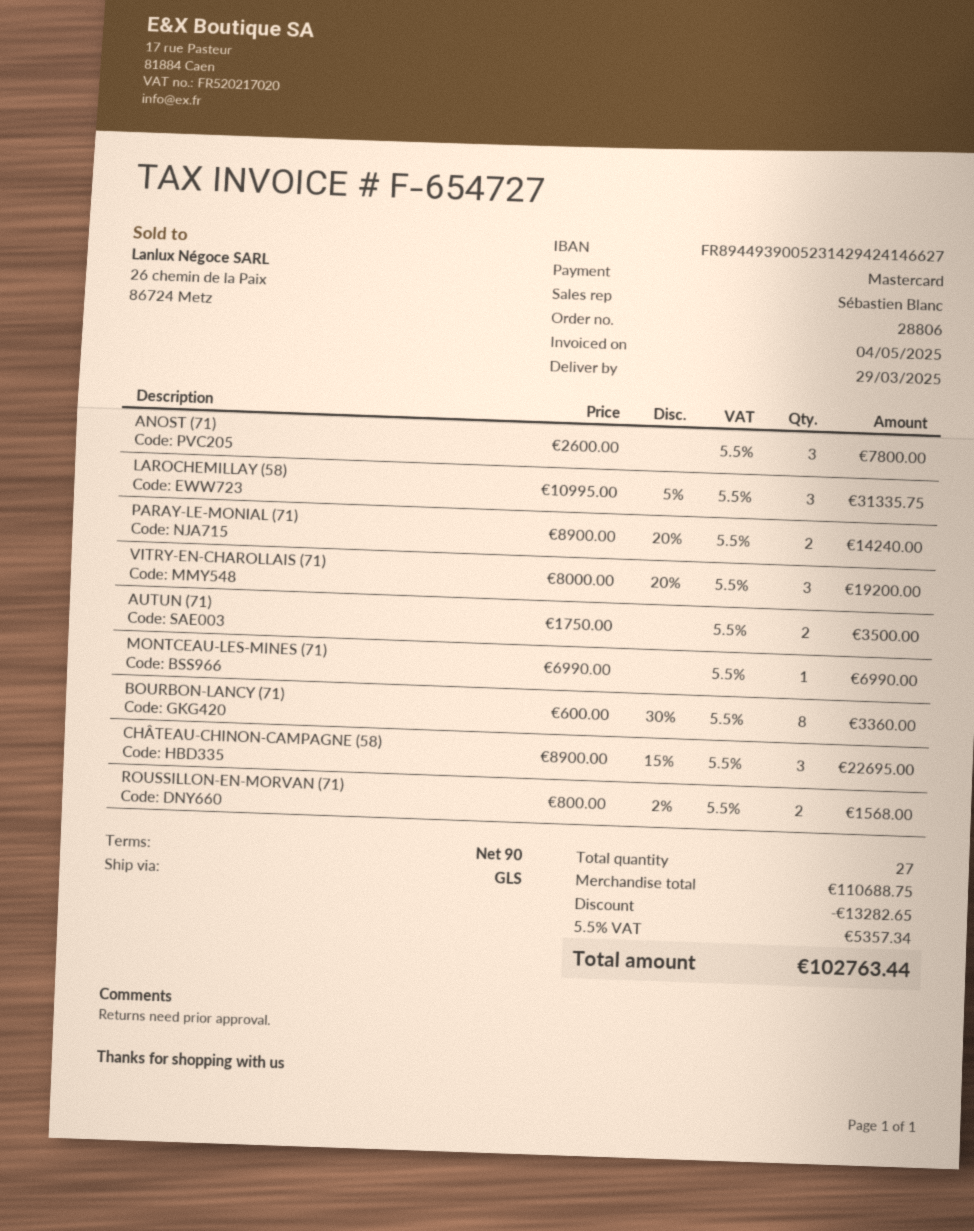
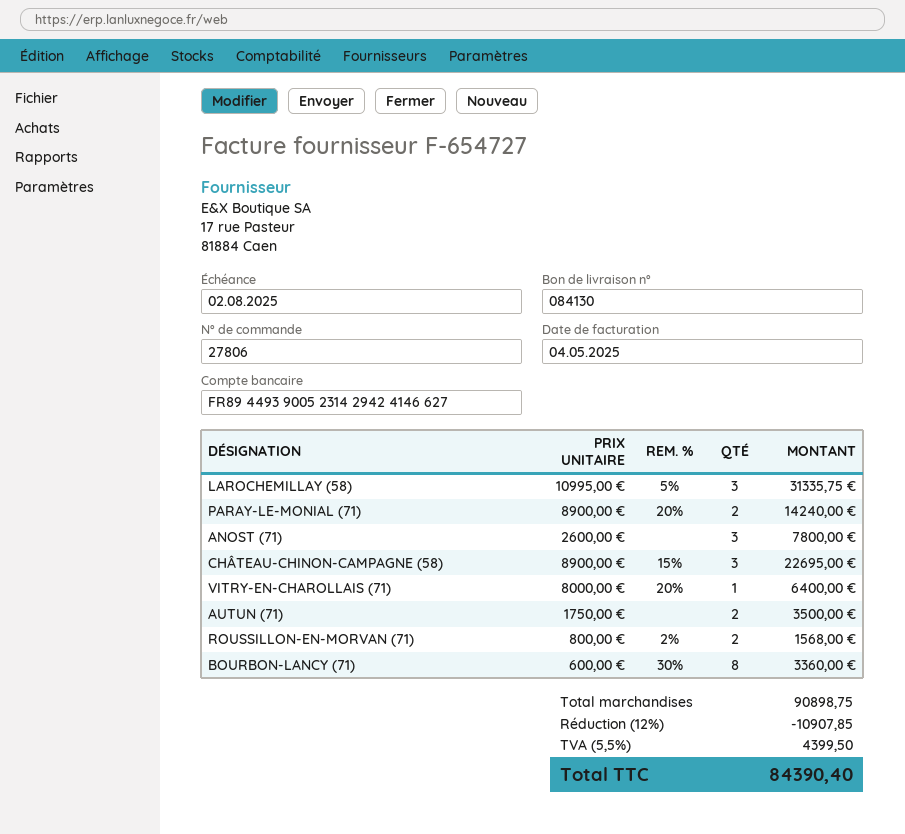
order number: 28806 -> 27806
VITRY-EN-CHAROLLAIS (71): 3 x 8000.00 - 20% = 19200.00 -> 1 x 8000.00 - 20% = 6400.00
MONTCEAU-LES-MINES (71): 1 x 6990.00 = 6990.00 -> none
subtotal: 110688.75 -> 90898.75
discount: 13282.65 -> 10907.85
tax: 5.5% = 5357.34 -> 5.5% = 4399.50
total: 102763.44 -> 84390.40

